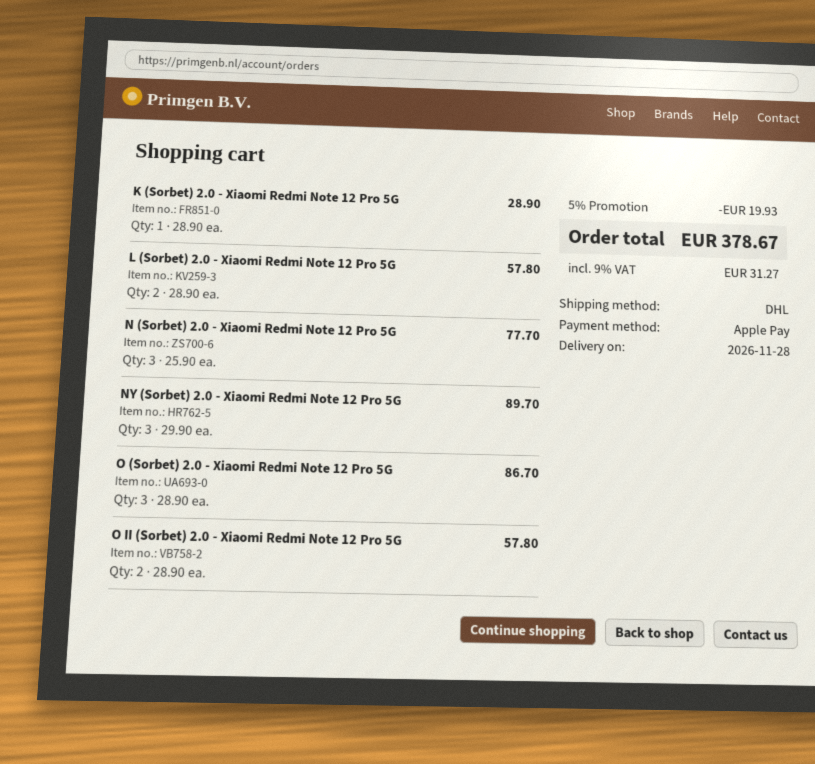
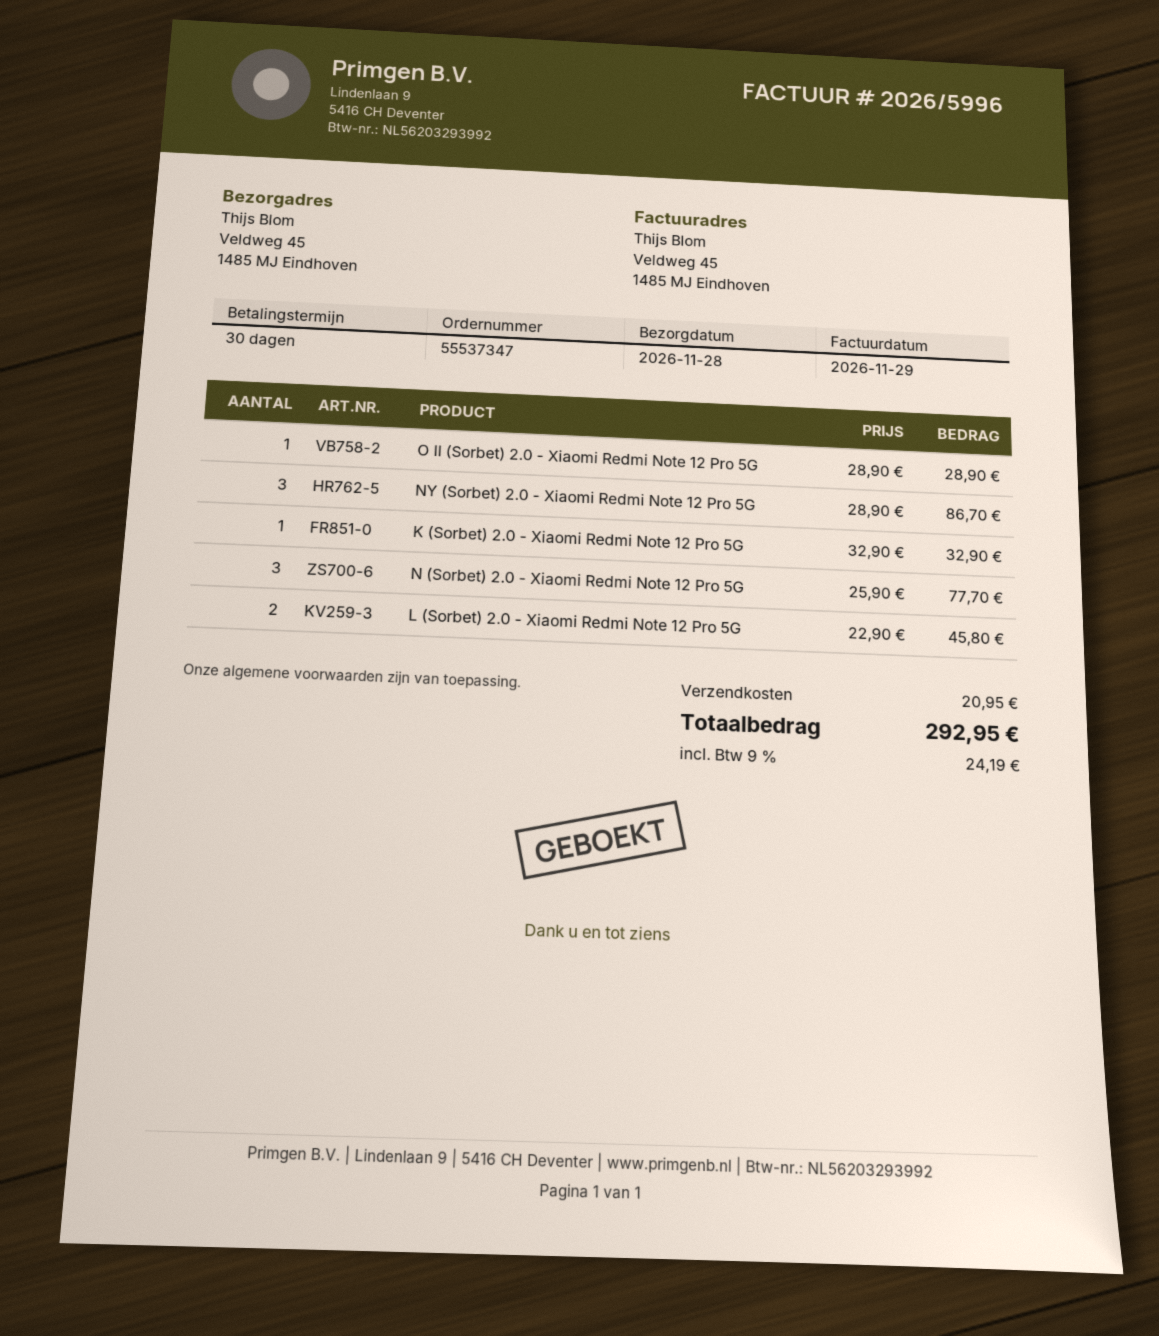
K (Sorbet) 2.0 - Xiaomi Redmi Note 12 Pro 5G: 1 x 28.90 = 28.90 -> 1 x 32.90 = 32.90
L (Sorbet) 2.0 - Xiaomi Redmi Note 12 Pro 5G: 2 x 28.90 = 57.80 -> 2 x 22.90 = 45.80
NY (Sorbet) 2.0 - Xiaomi Redmi Note 12 Pro 5G: 3 x 29.90 = 89.70 -> 3 x 28.90 = 86.70
O (Sorbet) 2.0 - Xiaomi Redmi Note 12 Pro 5G: 3 x 28.90 = 86.70 -> none
O II (Sorbet) 2.0 - Xiaomi Redmi Note 12 Pro 5G: 2 x 28.90 = 57.80 -> 1 x 28.90 = 28.90
discount: 5% = 19.93 -> none
shipping: none -> 20.95
tax: 9% = 31.27 -> 9% = 24.19
total: 378.67 -> 292.95

